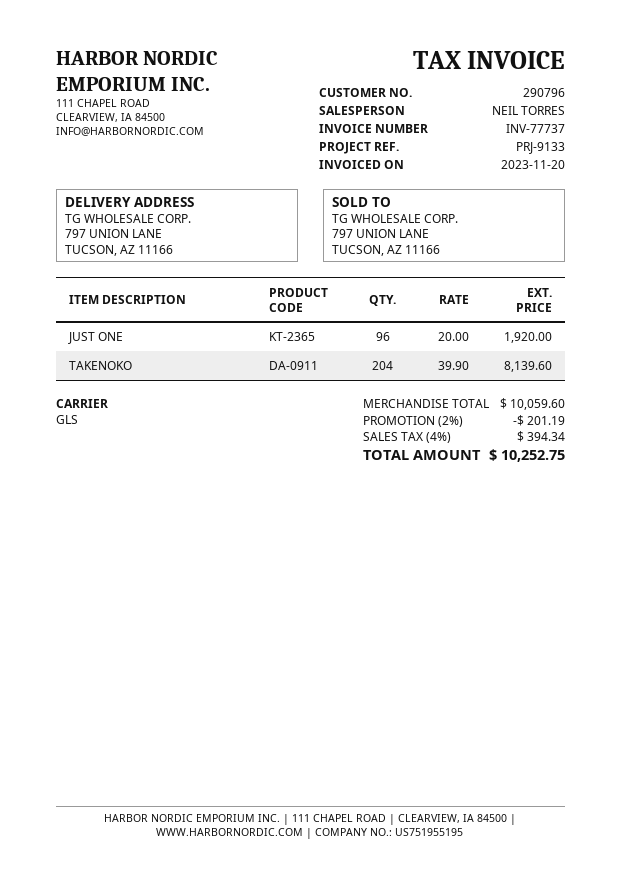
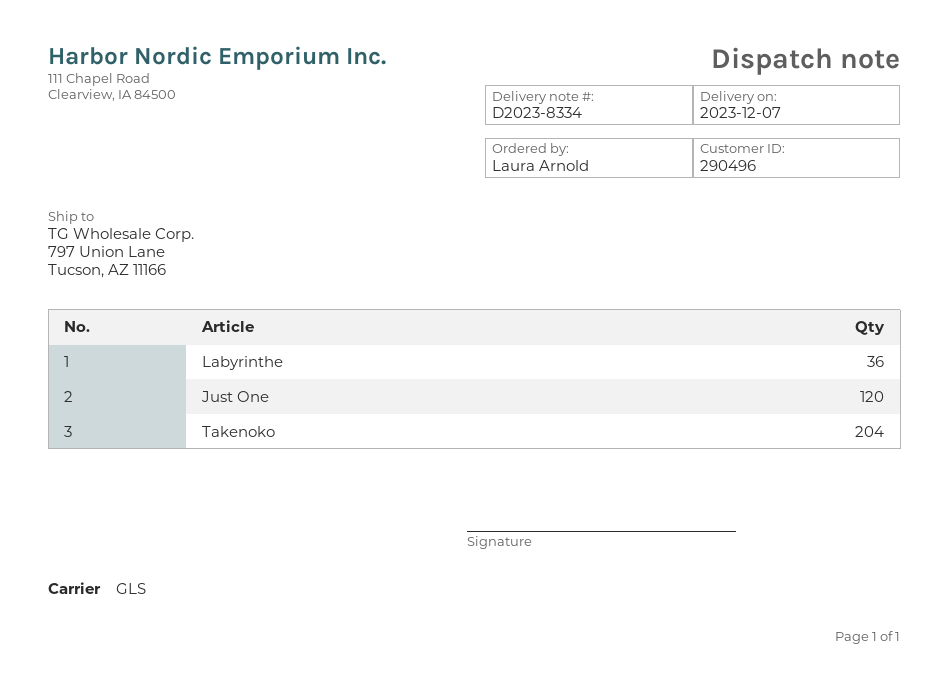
customer number: 290796 -> 290496
JUST ONE: 96 -> 120
Labyrinthe: none -> 36

